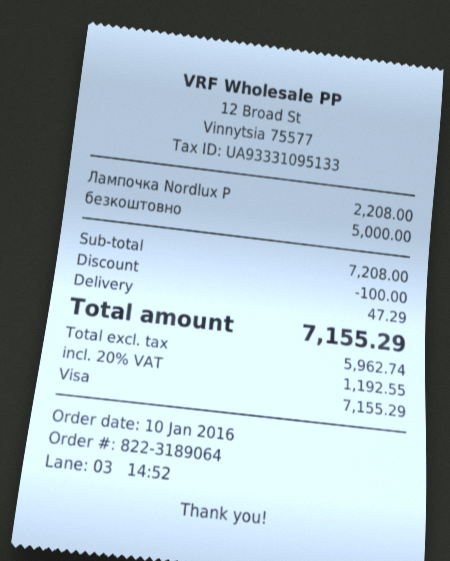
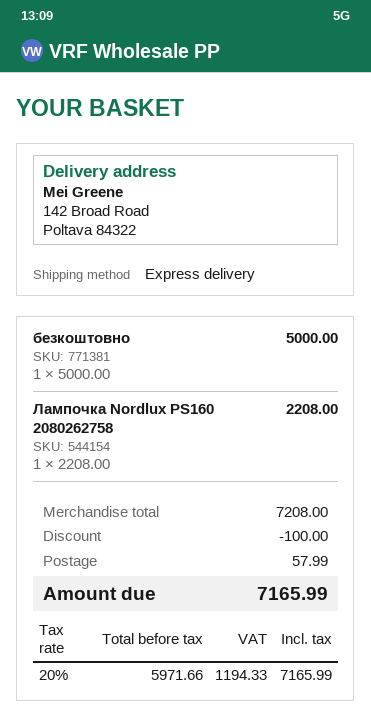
shipping: 47.29 -> 57.99
net: 5962.74 -> 5971.66
tax: 20% = 1192.55 -> 20% = 1194.33
total: 7155.29 -> 7165.99

